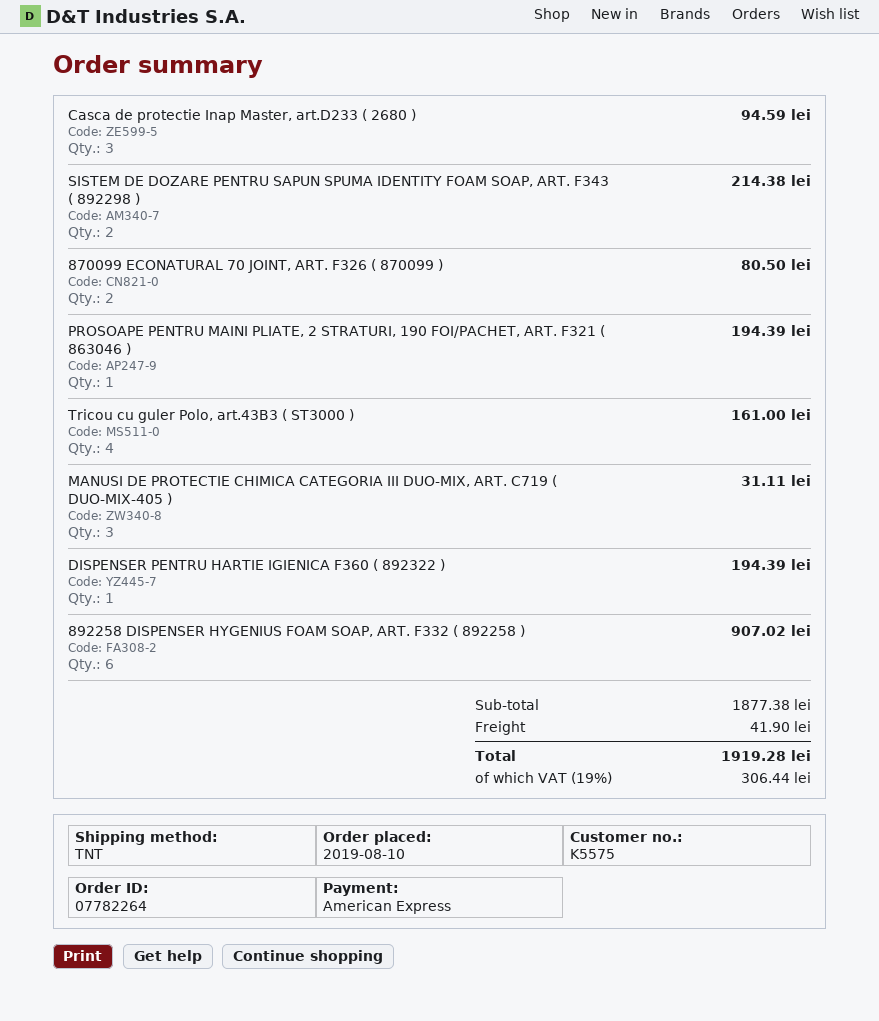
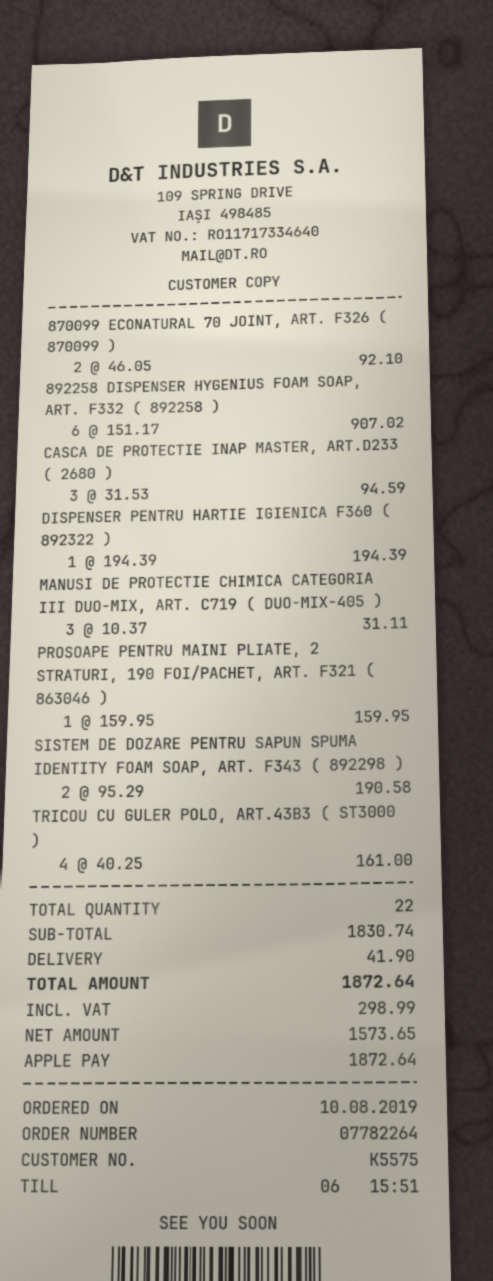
payment method: American Express -> Apple Pay
SISTEM DE DOZARE PENTRU SAPUN SPUMA IDENTITY FOAM SOAP, ART. F343 ( 892298 ): 2 for 214.38 -> 2 for 190.58
870099 ECONATURAL 70 JOINT, ART. F326 ( 870099 ): 2 for 80.50 -> 2 for 92.10
PROSOAPE PENTRU MAINI PLIATE, 2 STRATURI, 190 FOI/PACHET, ART. F321 ( 863046 ): 1 for 194.39 -> 1 for 159.95
subtotal: 1877.38 -> 1830.74
tax: 306.44 -> 298.99
total: 1919.28 -> 1872.64

